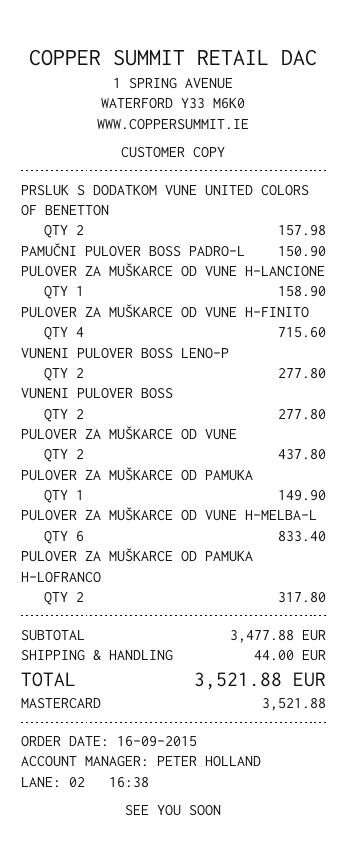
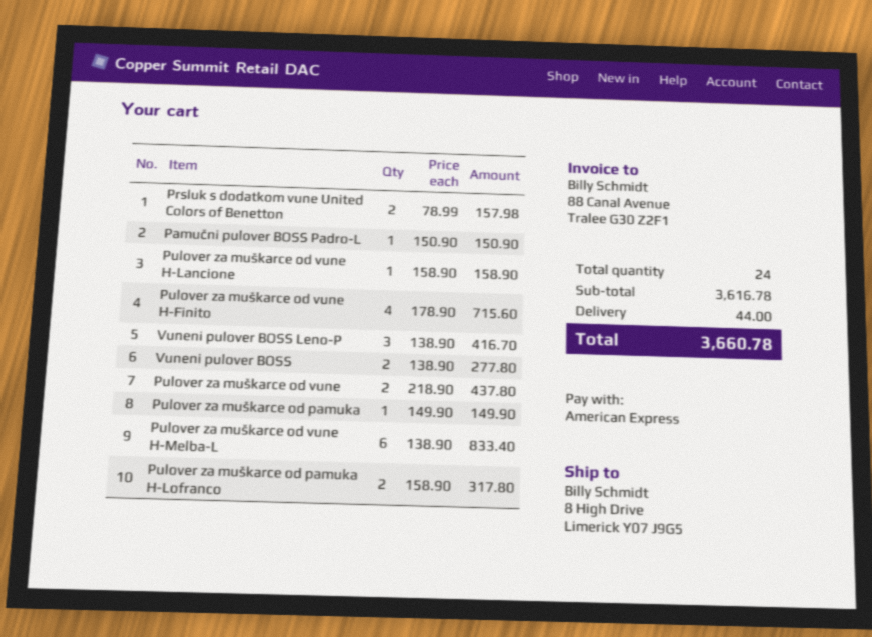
payment method: Mastercard -> American Express
VUNENI PULOVER BOSS LENO-P: 2 for 277.80 -> 3 for 416.70
subtotal: 3477.88 -> 3616.78
total: 3521.88 -> 3660.78

